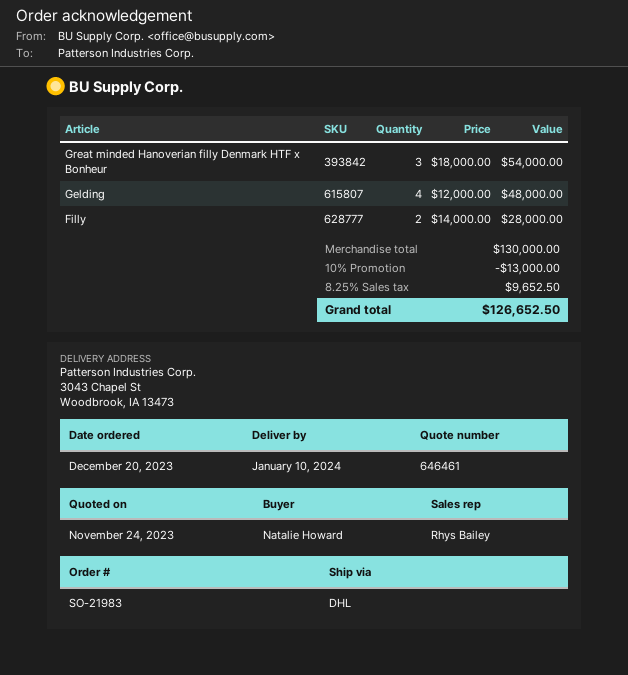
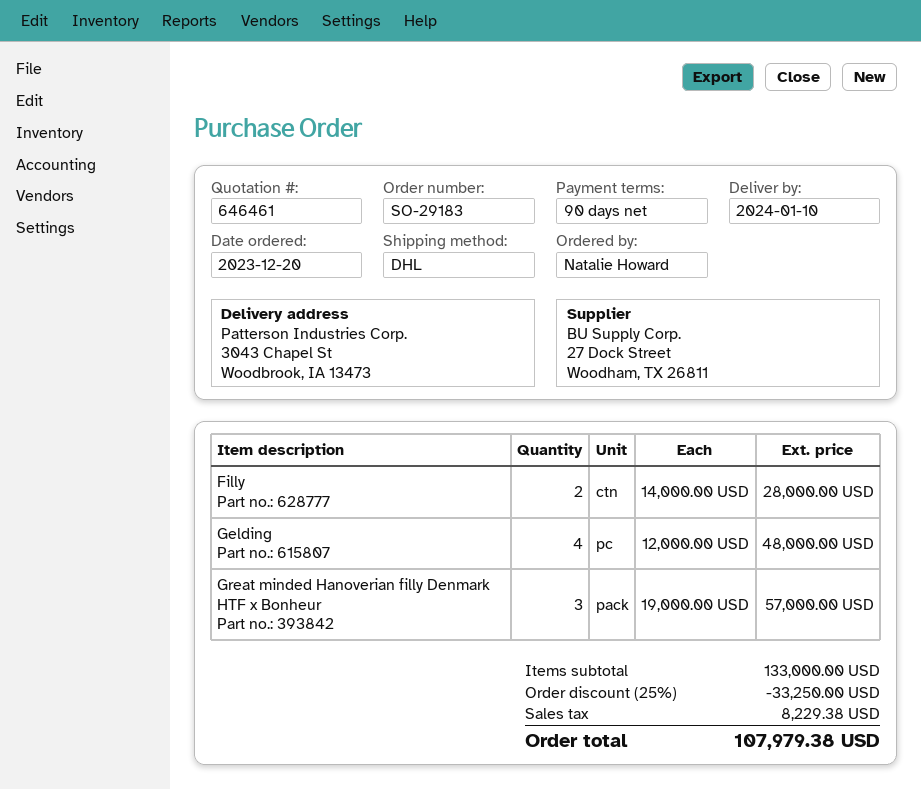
order number: SO-21983 -> SO-29183
Great minded Hanoverian filly Denmark HTF x Bonheur: 3 x 18000.00 = 54000.00 -> 3 x 19000.00 = 57000.00
subtotal: 130000.00 -> 133000.00
discount: 10% = 13000.00 -> 25% = 33250.00
tax: 9652.50 -> 8229.38
total: 126652.50 -> 107979.38

